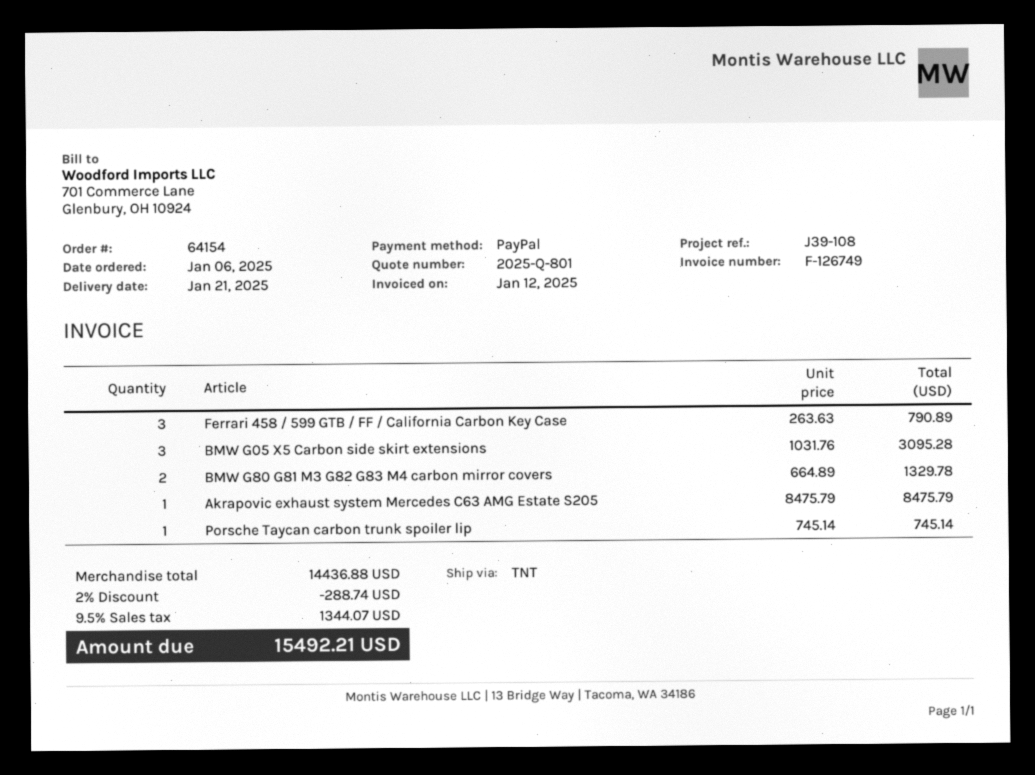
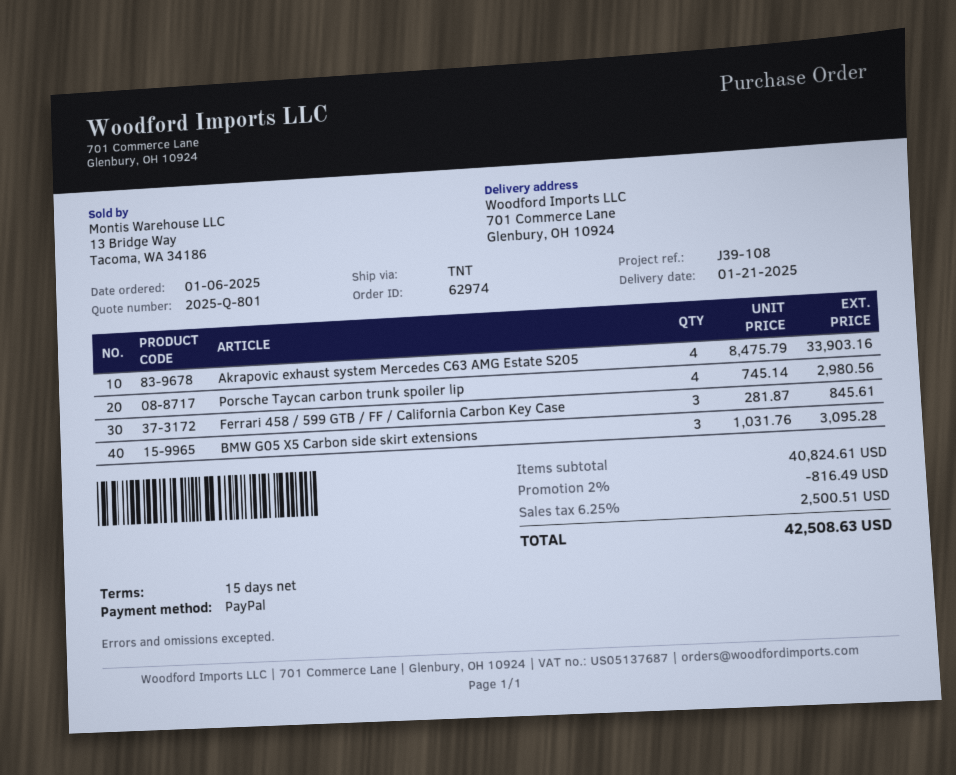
order number: 64154 -> 62974
Ferrari 458 / 599 GTB / FF / California Carbon Key Case: 3 x 263.63 = 790.89 -> 3 x 281.87 = 845.61
BMW G80 G81 M3 G82 G83 M4 carbon mirror covers: 2 x 664.89 = 1329.78 -> none
Akrapovic exhaust system Mercedes C63 AMG Estate S205: 1 x 8475.79 = 8475.79 -> 4 x 8475.79 = 33903.16
Porsche Taycan carbon trunk spoiler lip: 1 x 745.14 = 745.14 -> 4 x 745.14 = 2980.56
subtotal: 14436.88 -> 40824.61
discount: 2% = 288.74 -> 2% = 816.49
tax: 9.5% = 1344.07 -> 6.25% = 2500.51
total: 15492.21 -> 42508.63

